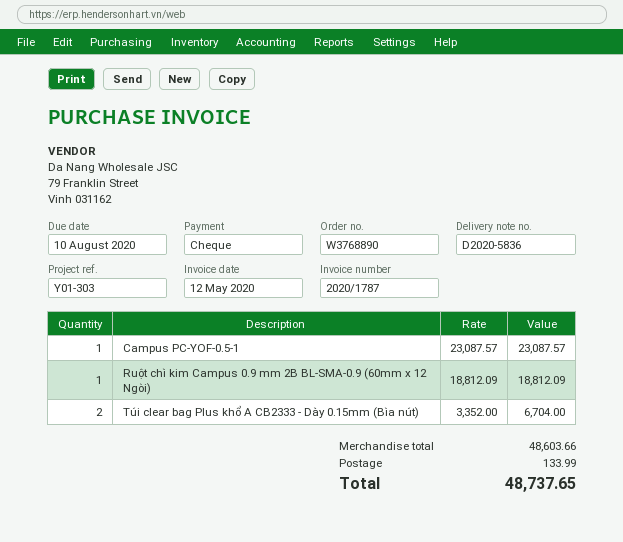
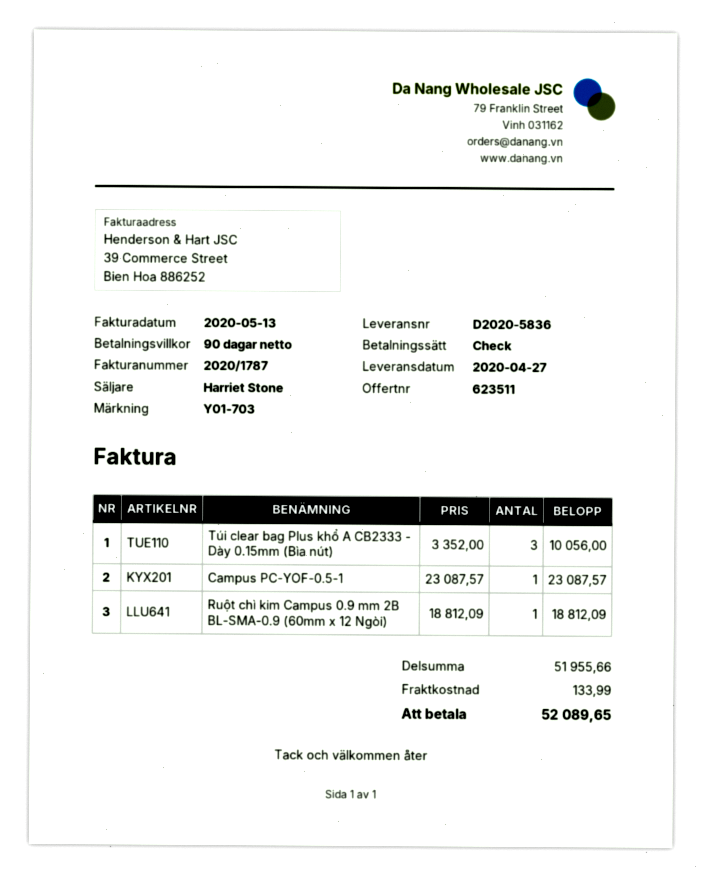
invoice date: 2020-05-12 -> 2020-05-13
reference: Y01-303 -> Y01-703
Túi clear bag Plus khổ A CB2333 - Dày 0.15mm (Bìa nút): 2 x 3352.00 = 6704.00 -> 3 x 3352.00 = 10056.00
subtotal: 48603.66 -> 51955.66
total: 48737.65 -> 52089.65

